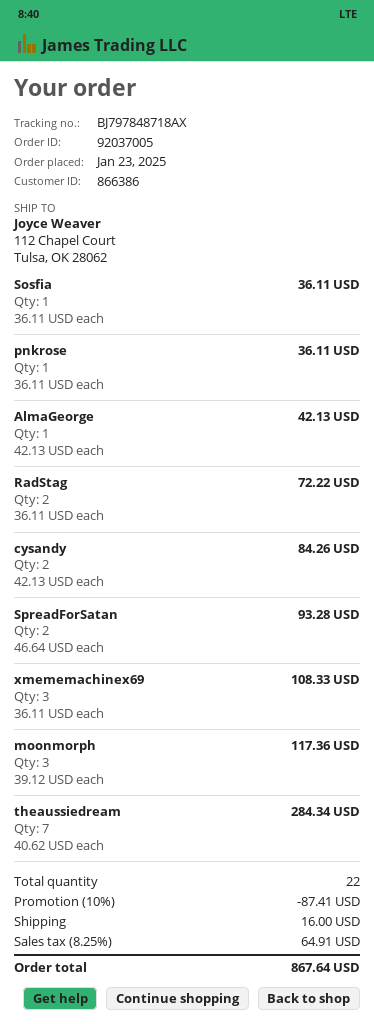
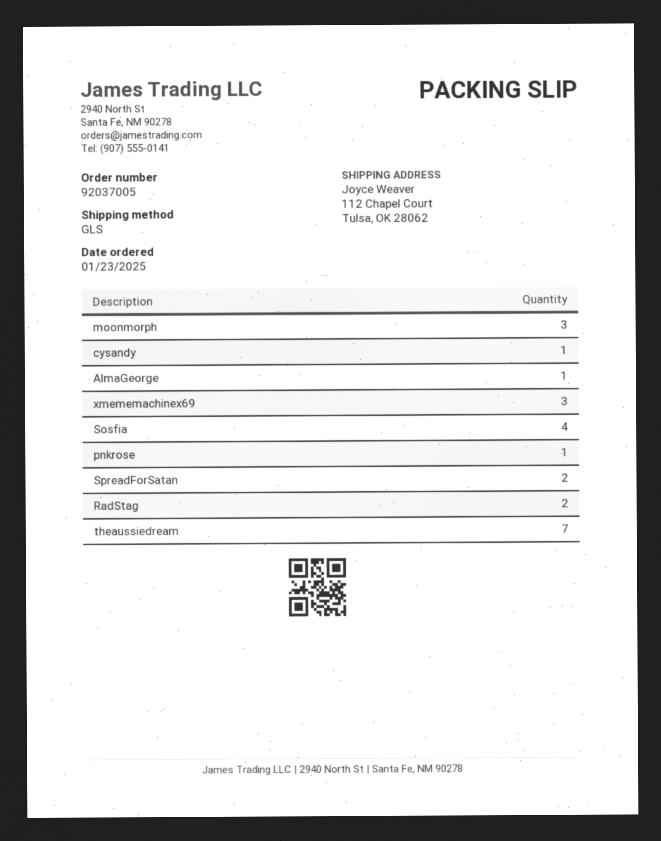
Sosfia: 1 -> 4
cysandy: 2 -> 1

